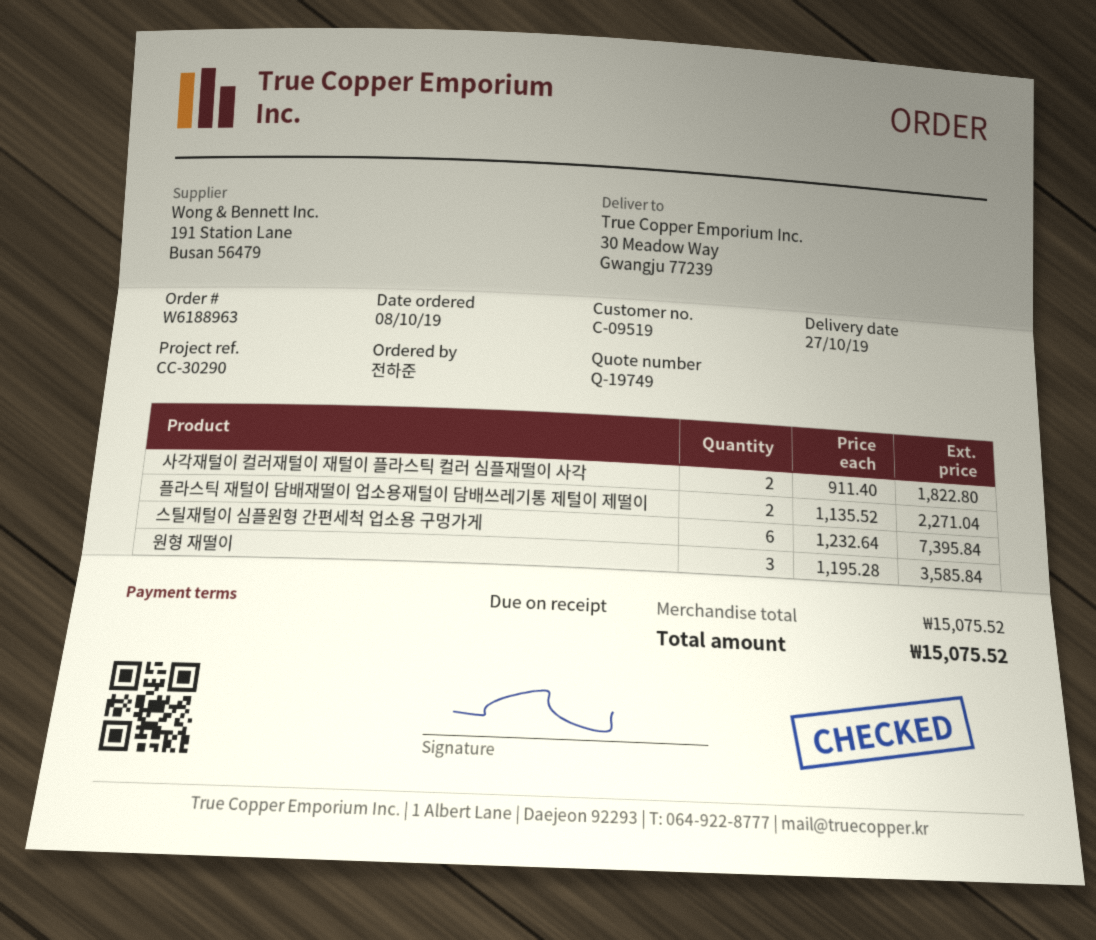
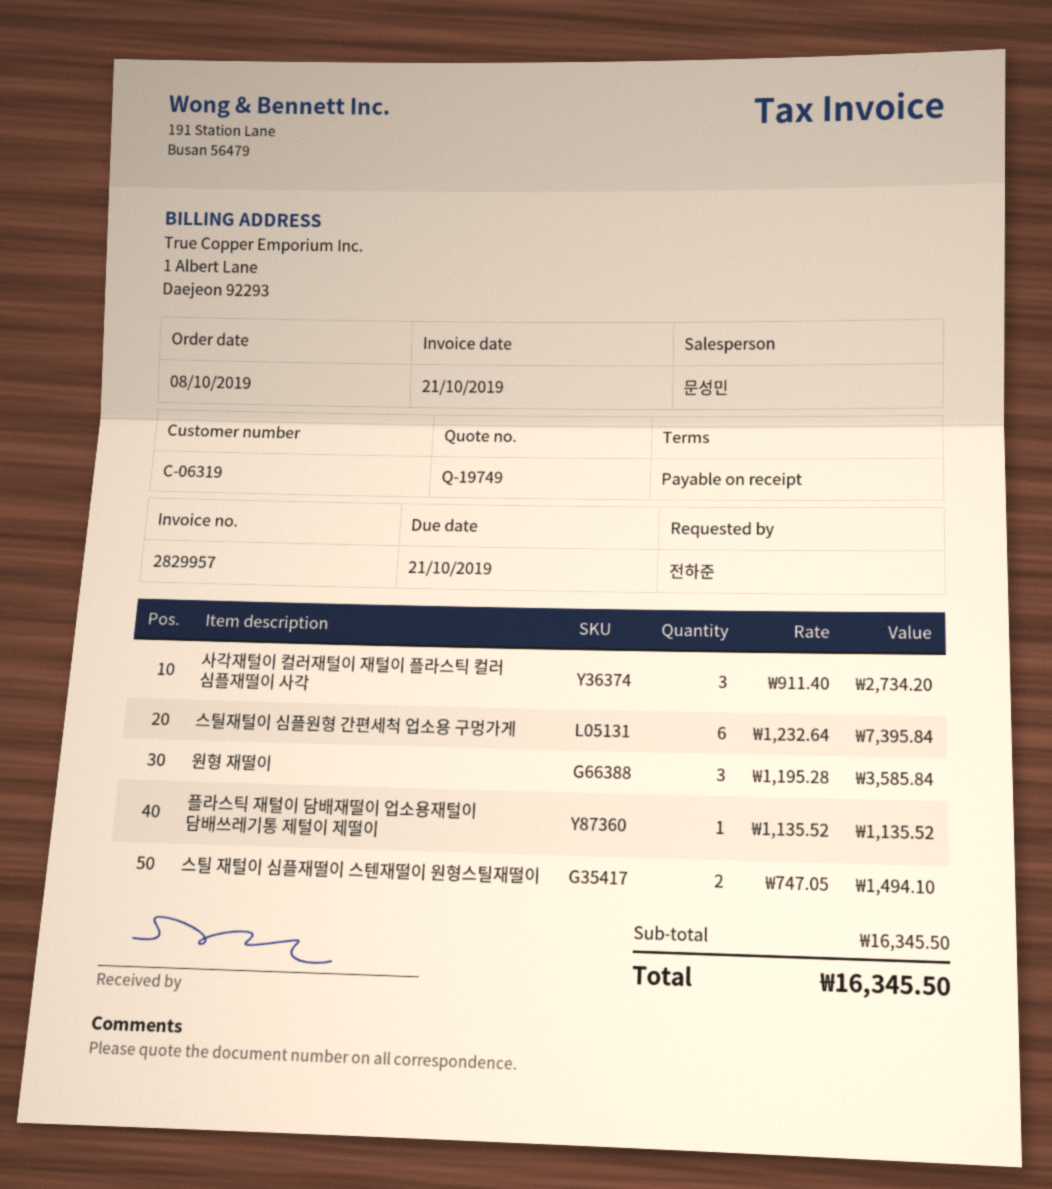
customer number: C-09519 -> C-06319
사각재털이 컬러재털이 재털이 플라스틱 컬러 심플재떨이 사각: 2 x 911.40 = 1822.80 -> 3 x 911.40 = 2734.20
플라스틱 재털이 담배재떨이 업소용재털이 담배쓰레기통 제털이 제떨이: 2 x 1135.52 = 2271.04 -> 1 x 1135.52 = 1135.52
스틸 재털이 심플재떨이 스텐재떨이 원형스틸재떨이: none -> 2 x 747.05 = 1494.10
subtotal: 15075.52 -> 16345.50
total: 15075.52 -> 16345.50

